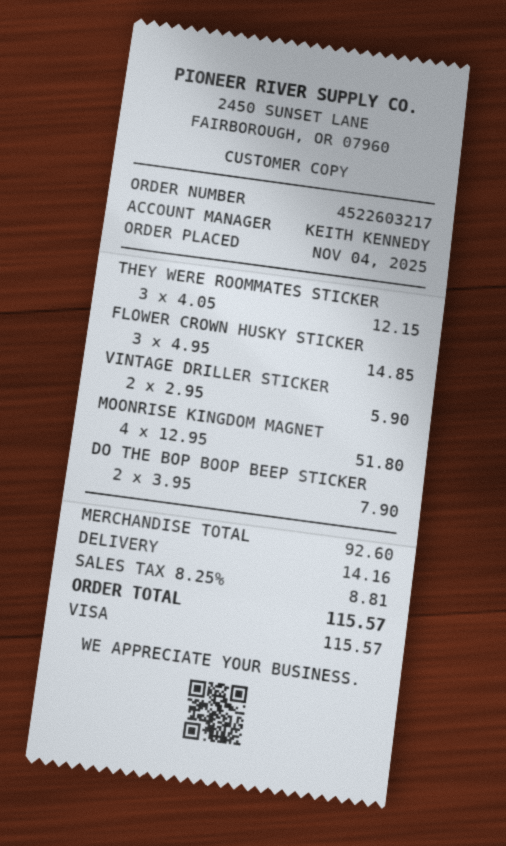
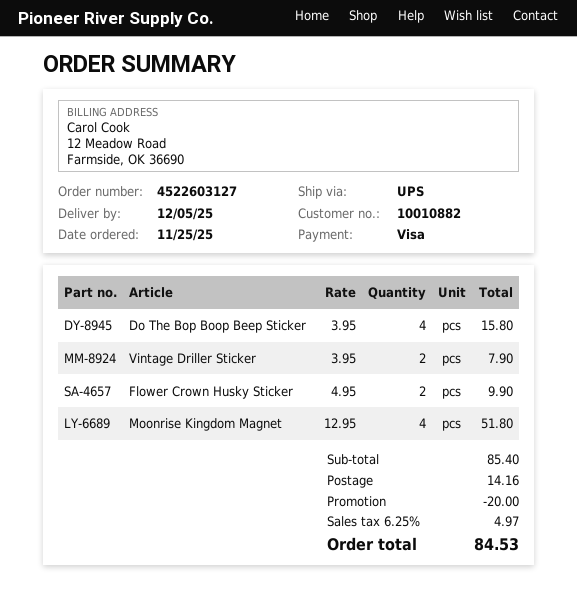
order number: 4522603217 -> 4522603127
order date: 2025-11-04 -> 2025-11-25
THEY WERE ROOMMATES STICKER: 3 x 4.05 = 12.15 -> none
FLOWER CROWN HUSKY STICKER: 3 x 4.95 = 14.85 -> 2 x 4.95 = 9.90
VINTAGE DRILLER STICKER: 2 x 2.95 = 5.90 -> 2 x 3.95 = 7.90
DO THE BOP BOOP BEEP STICKER: 2 x 3.95 = 7.90 -> 4 x 3.95 = 15.80
subtotal: 92.60 -> 85.40
discount: none -> 20.00
tax: 8.25% = 8.81 -> 6.25% = 4.97
total: 115.57 -> 84.53

